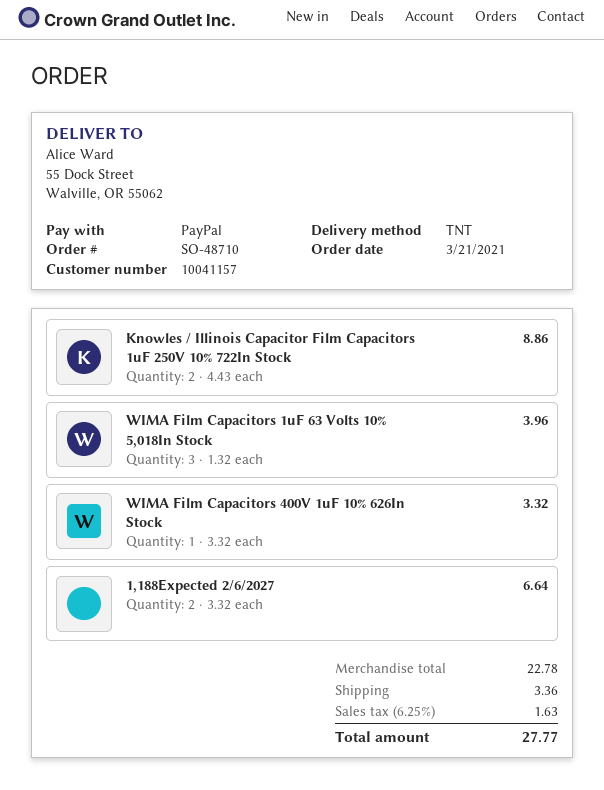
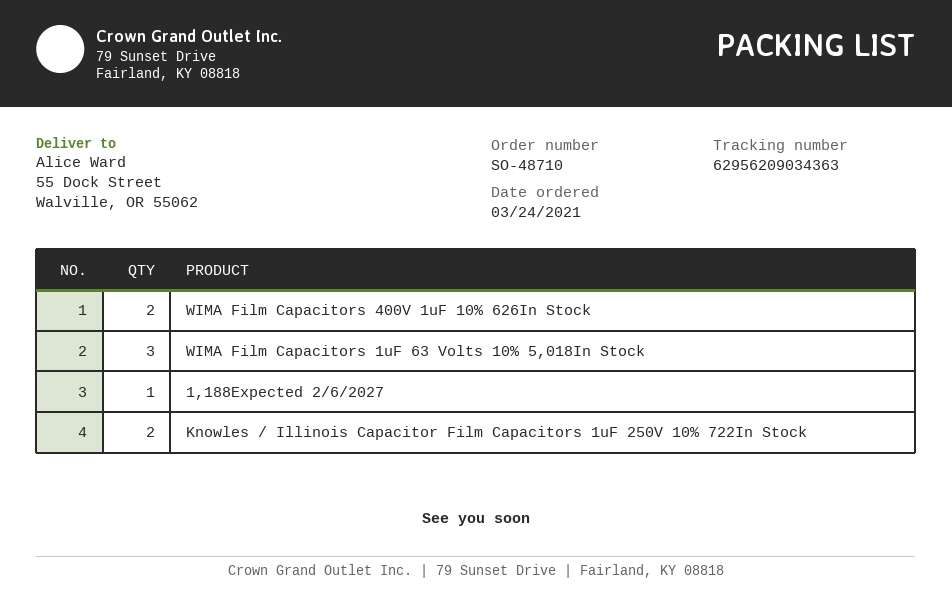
order date: 2021-03-21 -> 2021-03-24
WIMA Film Capacitors 400V 1uF 10% 626In Stock: 1 -> 2
1,188Expected 2/6/2027: 2 -> 1

